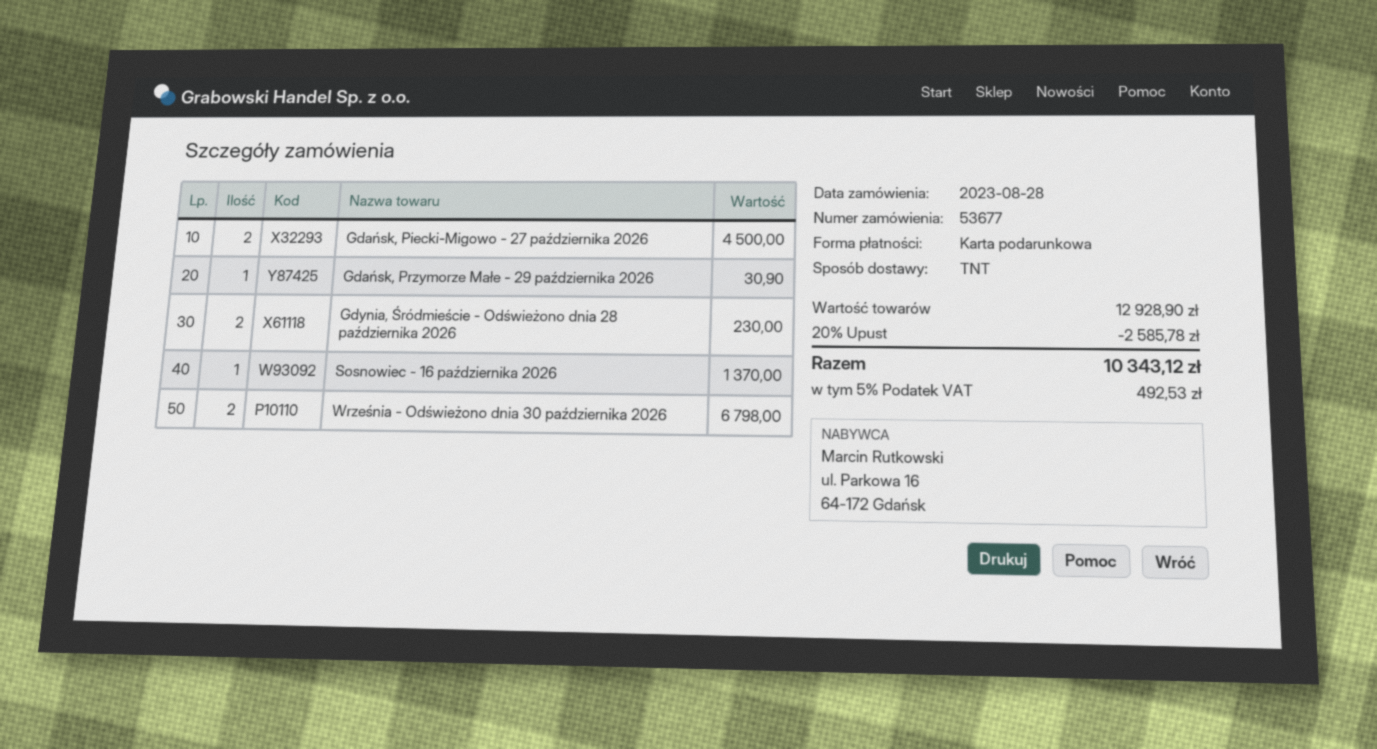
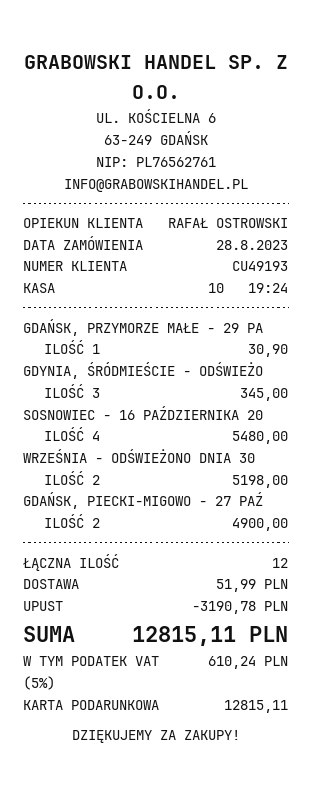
Gdańsk, Piecki-Migowo - 27 października 2026: 2 for 4500.00 -> 2 for 4900.00
Gdynia, Śródmieście - Odświeżono dnia 28 października 2026: 2 for 230.00 -> 3 for 345.00
Sosnowiec - 16 października 2026: 1 for 1370.00 -> 4 for 5480.00
Września - Odświeżono dnia 30 października 2026: 2 for 6798.00 -> 2 for 5198.00
discount: 2585.78 -> 3190.78
shipping: none -> 51.99
tax: 5% = 492.53 -> 5% = 610.24
total: 10343.12 -> 12815.11

